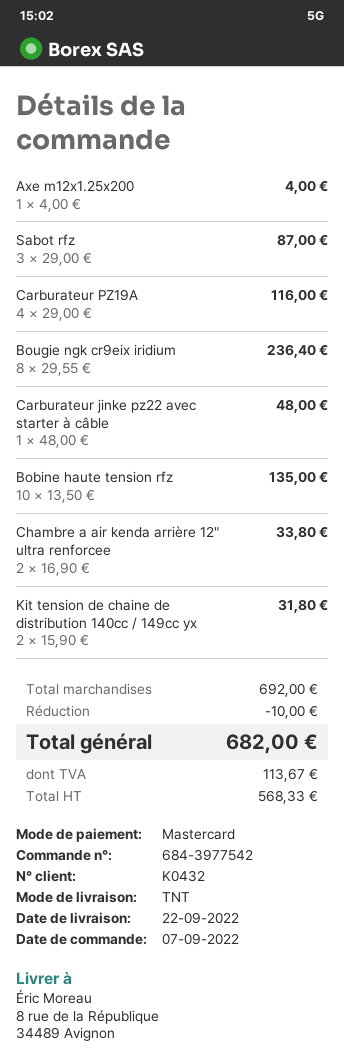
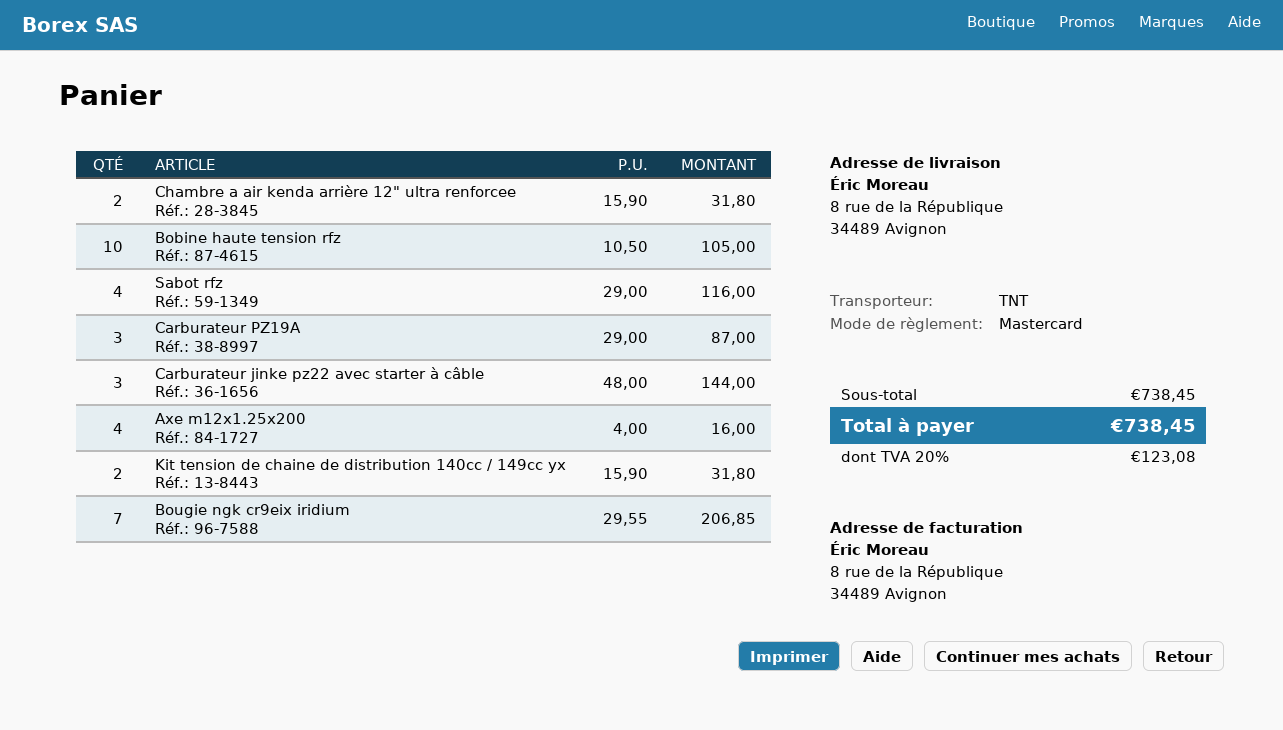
Axe m12x1.25x200: 1 x 4.00 = 4.00 -> 4 x 4.00 = 16.00
Sabot rfz: 3 x 29.00 = 87.00 -> 4 x 29.00 = 116.00
Carburateur PZ19A: 4 x 29.00 = 116.00 -> 3 x 29.00 = 87.00
Bougie ngk cr9eix iridium: 8 x 29.55 = 236.40 -> 7 x 29.55 = 206.85
Carburateur jinke pz22 avec starter à câble: 1 x 48.00 = 48.00 -> 3 x 48.00 = 144.00
Bobine haute tension rfz: 10 x 13.50 = 135.00 -> 10 x 10.50 = 105.00
Chambre a air kenda arrière 12" ultra renforcee: 2 x 16.90 = 33.80 -> 2 x 15.90 = 31.80
subtotal: 692.00 -> 738.45
discount: 10.00 -> none
tax: 113.67 -> 123.08
total: 682.00 -> 738.45

